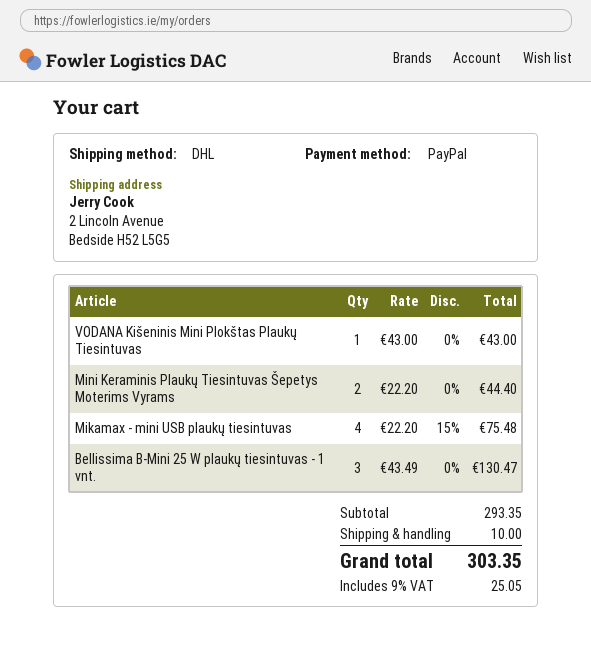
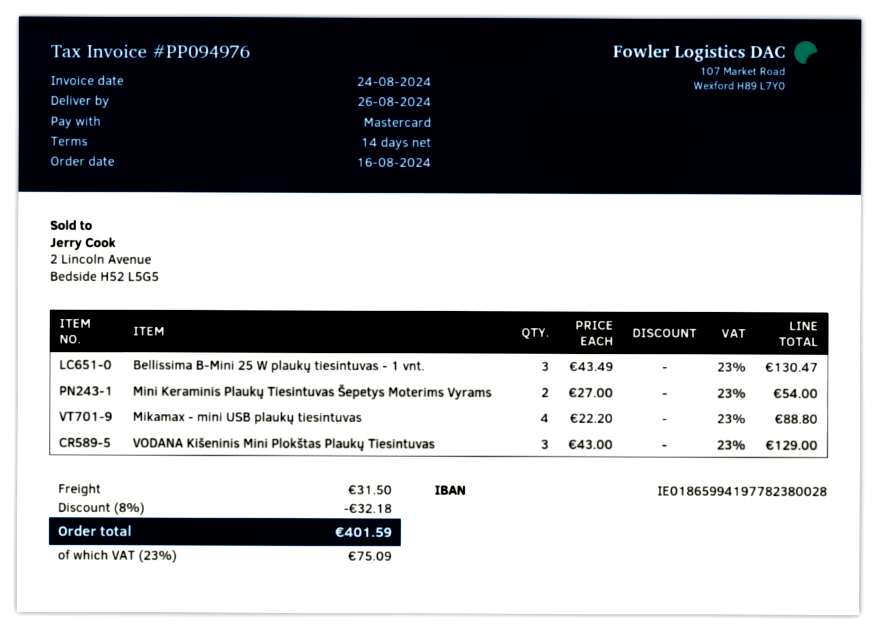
payment method: PayPal -> Mastercard
VODANA Kišeninis Mini Plokštas Plaukų Tiesintuvas: 1 x 43.00 = 43.00 -> 3 x 43.00 = 129.00
Mini Keraminis Plaukų Tiesintuvas Šepetys Moterims Vyrams: 2 x 22.20 = 44.40 -> 2 x 27.00 = 54.00
Mikamax - mini USB plaukų tiesintuvas: 4 x 22.20 - 15% = 75.48 -> 4 x 22.20 = 88.80
discount: none -> 8% = 32.18
shipping: 10.00 -> 31.50
tax: 9% = 25.05 -> 23% = 75.09
total: 303.35 -> 401.59

